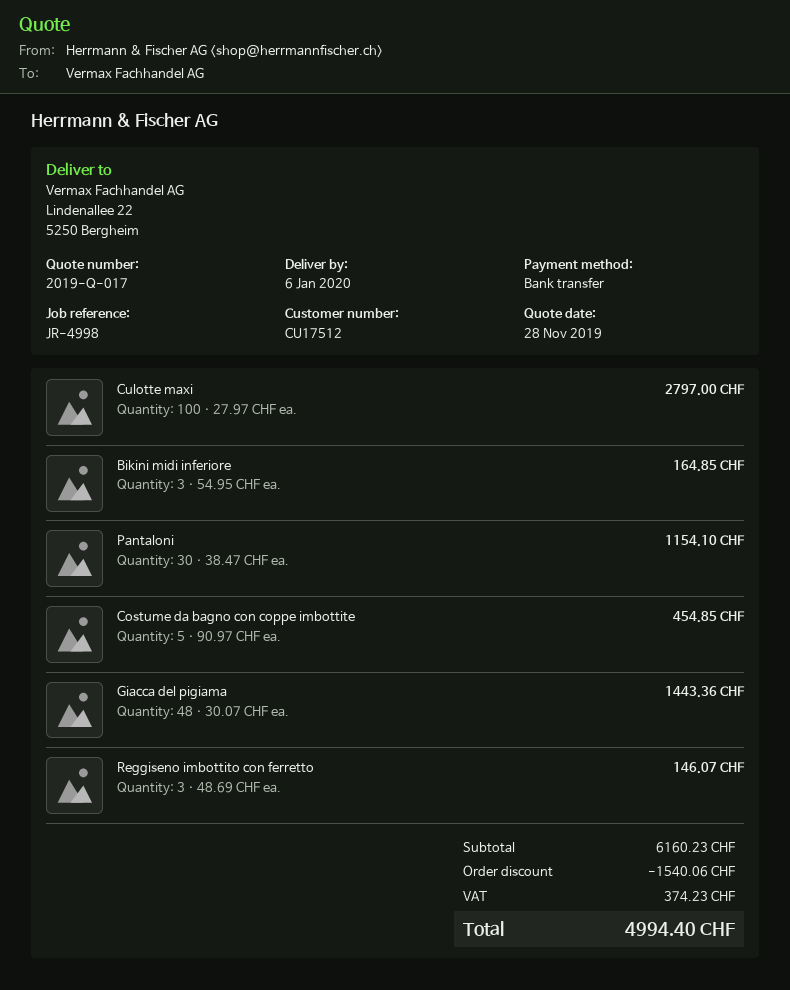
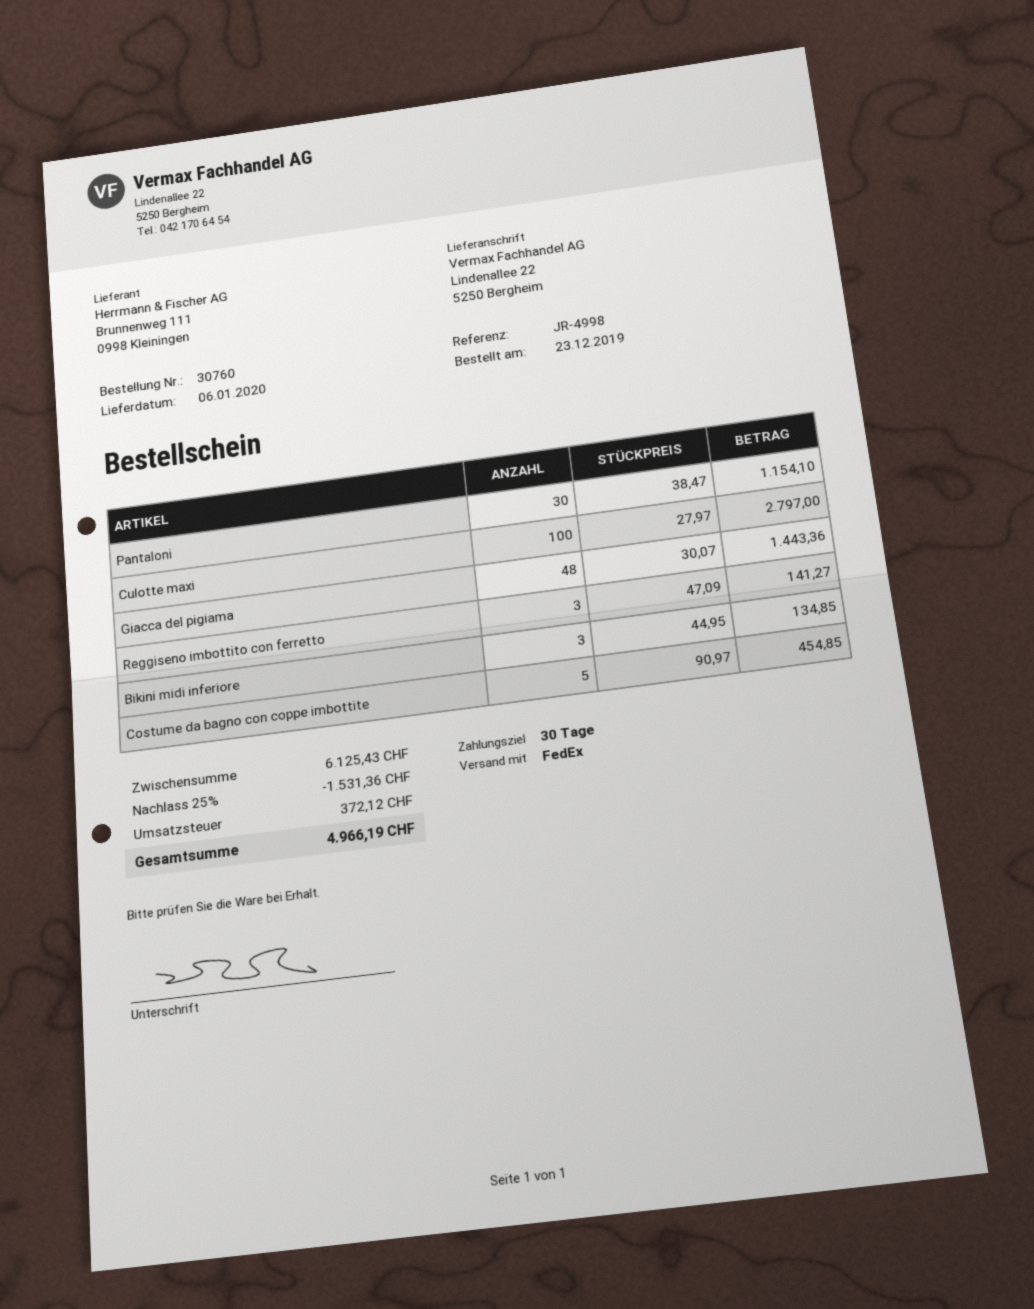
Bikini midi inferiore: 3 x 54.95 = 164.85 -> 3 x 44.95 = 134.85
Reggiseno imbottito con ferretto: 3 x 48.69 = 146.07 -> 3 x 47.09 = 141.27
subtotal: 6160.23 -> 6125.43
discount: 1540.06 -> 1531.36
tax: 374.23 -> 372.12
total: 4994.40 -> 4966.19

